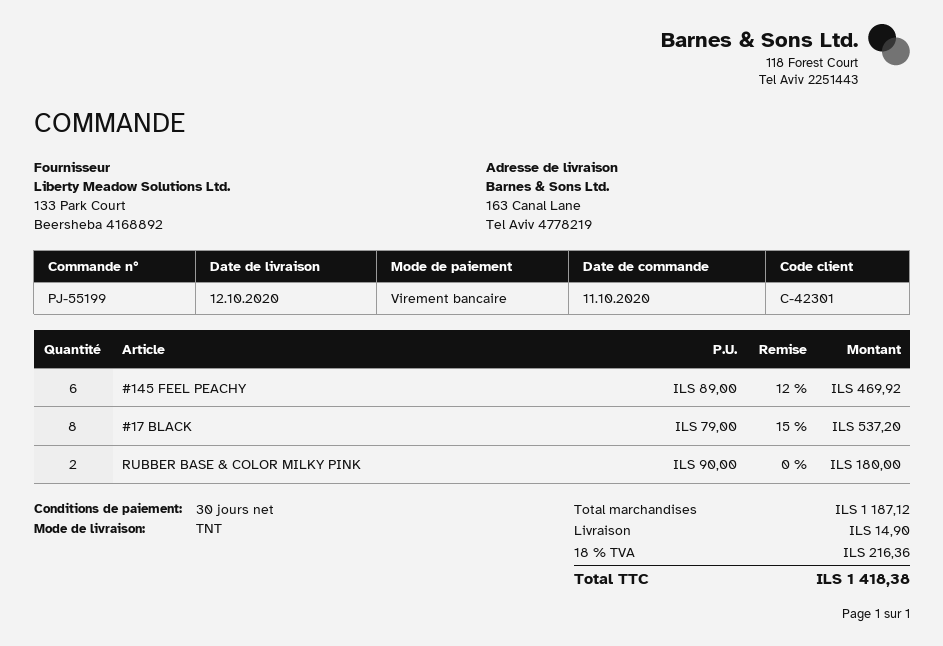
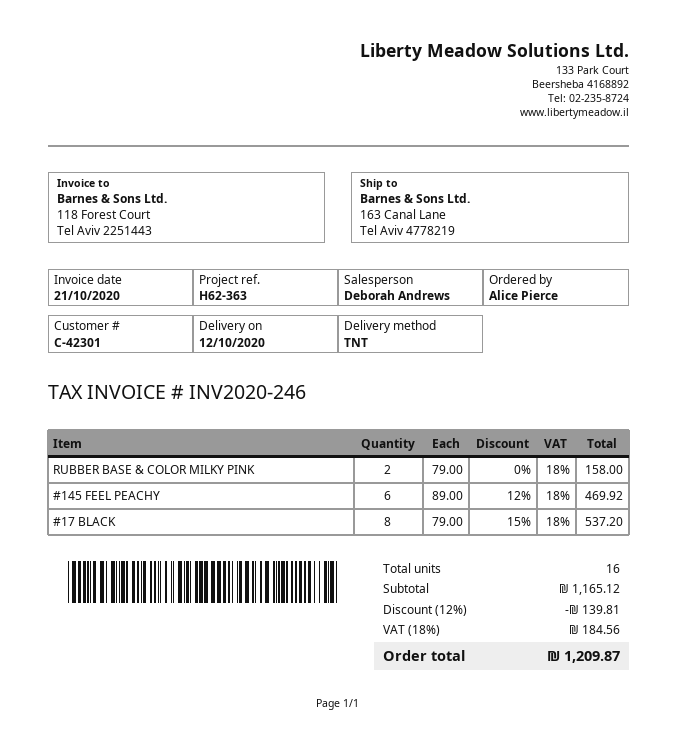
RUBBER BASE & COLOR MILKY PINK: 2 x 90.00 = 180.00 -> 2 x 79.00 = 158.00
subtotal: 1187.12 -> 1165.12
discount: none -> 12% = 139.81
shipping: 14.90 -> none
tax: 18% = 216.36 -> 18% = 184.56
total: 1418.38 -> 1209.87

